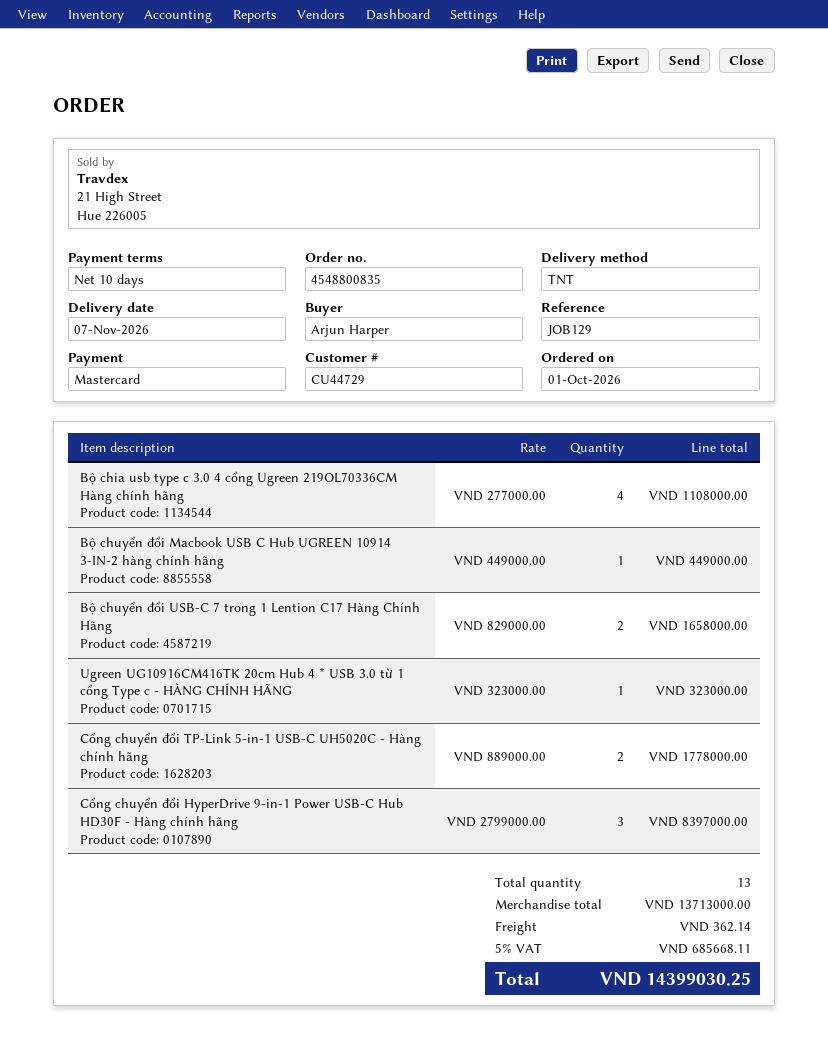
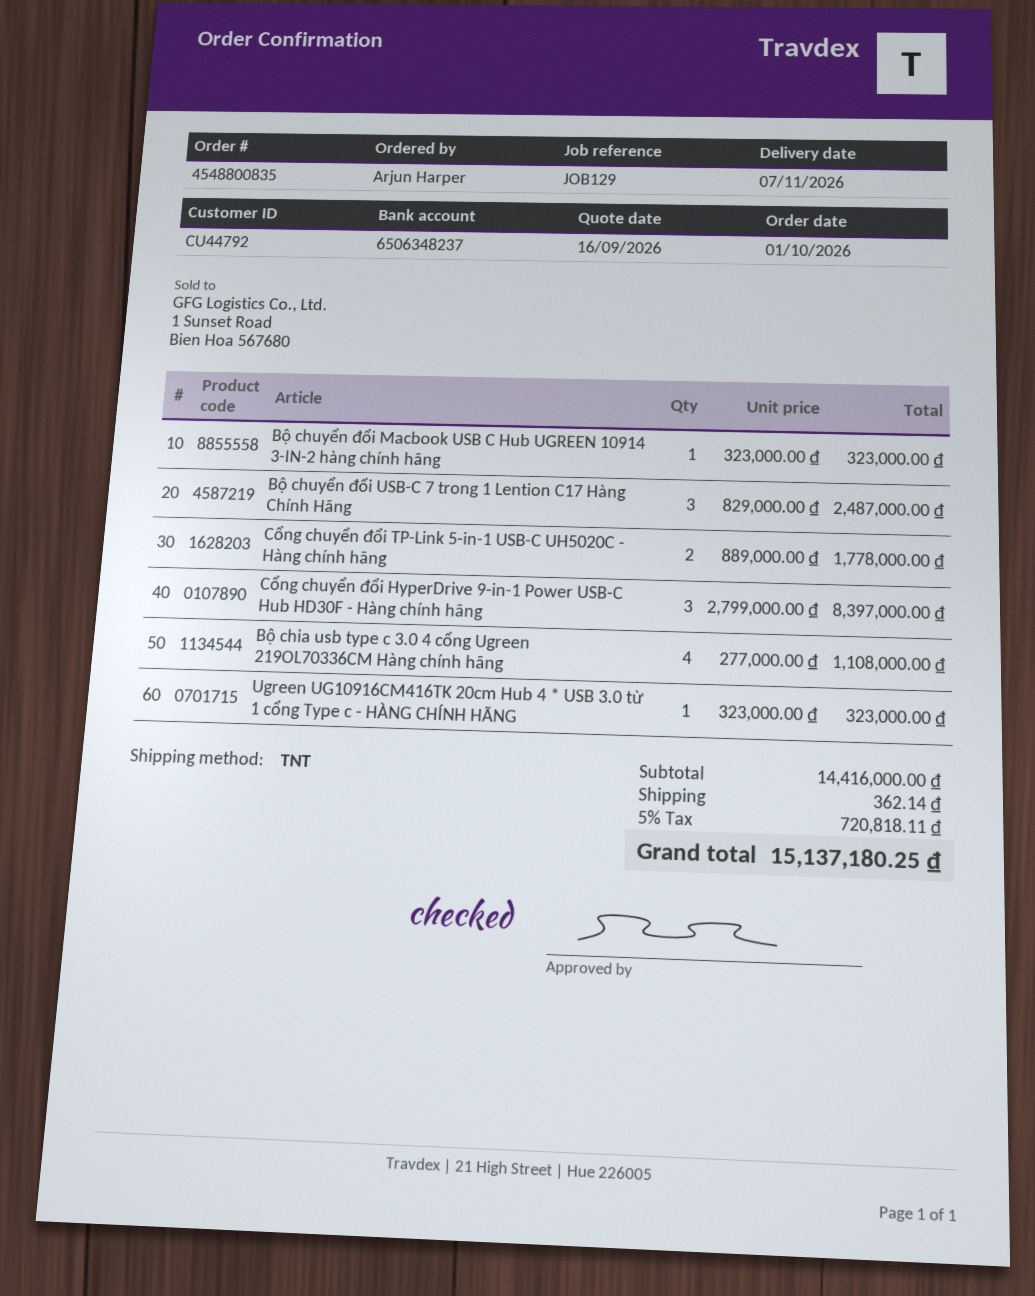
customer number: CU44729 -> CU44792
Bộ chuyển đổi Macbook USB C Hub UGREEN 10914 3-IN-2 hàng chính hãng: 1 x 449000.00 = 449000.00 -> 1 x 323000.00 = 323000.00
Bộ chuyển đổi USB-C 7 trong 1 Lention C17 Hàng Chính Hãng: 2 x 829000.00 = 1658000.00 -> 3 x 829000.00 = 2487000.00
subtotal: 13713000.00 -> 14416000.00
tax: 5% = 685668.11 -> 5% = 720818.11
total: 14399030.25 -> 15137180.25

